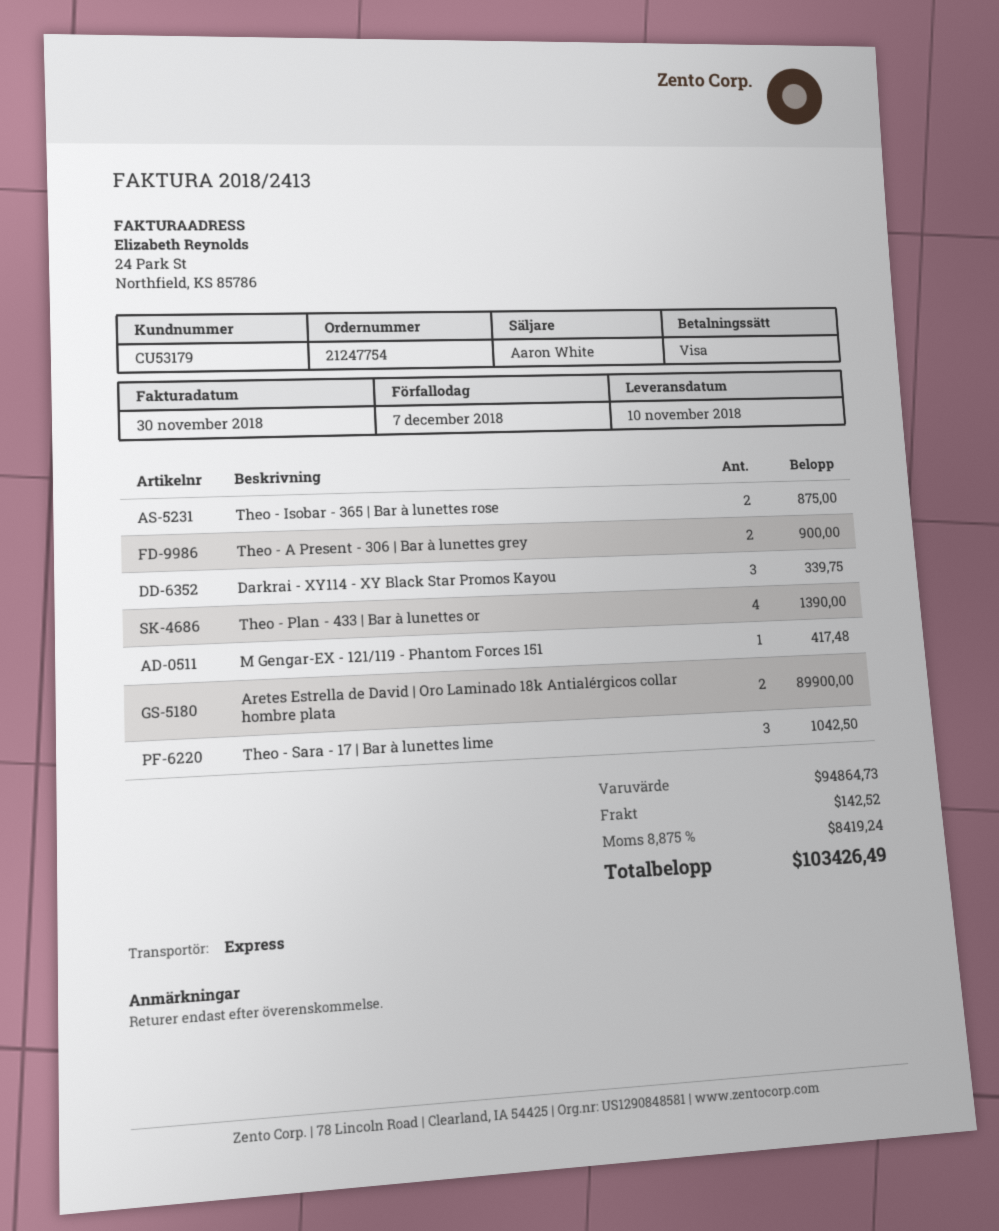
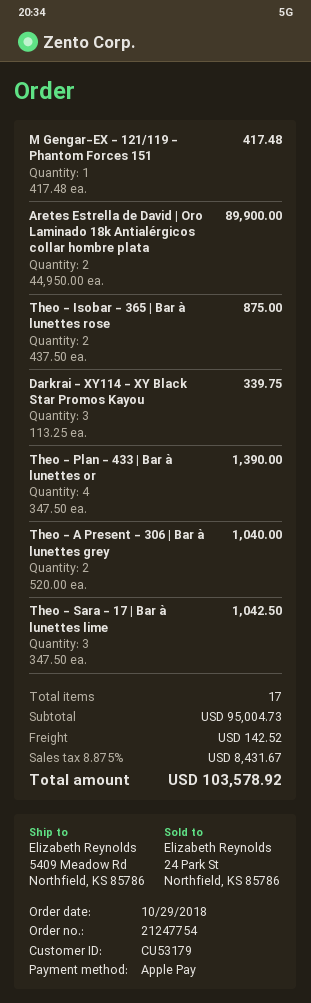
payment method: Visa -> Apple Pay
Theo - A Present - 306 | Bar à lunettes grey: 2 for 900.00 -> 2 for 1040.00
subtotal: 94864.73 -> 95004.73
tax: 8.875% = 8419.24 -> 8.875% = 8431.67
total: 103426.49 -> 103578.92

